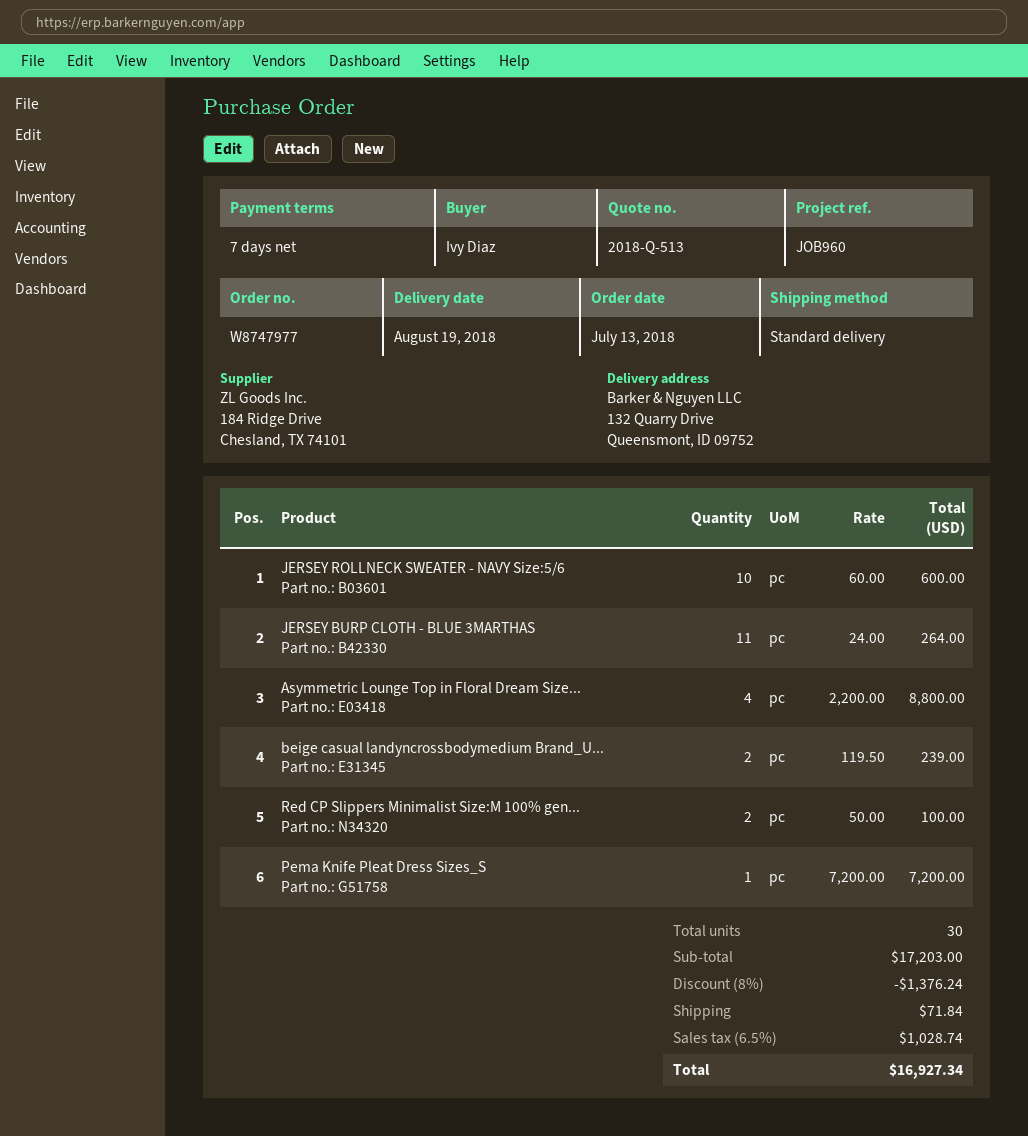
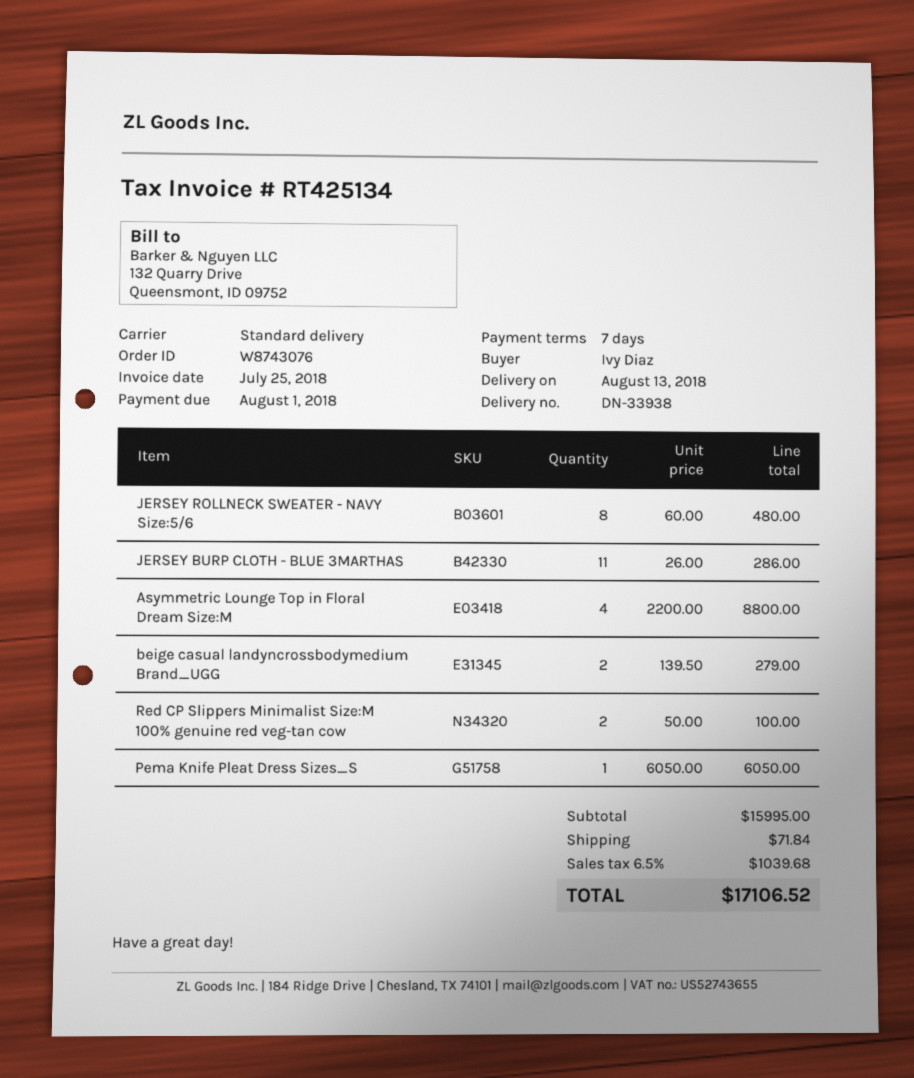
order number: W8747977 -> W8743076
delivery date: 2018-08-19 -> 2018-08-13
JERSEY ROLLNECK SWEATER - NAVY Size:5/6: 10 x 60.00 = 600.00 -> 8 x 60.00 = 480.00
JERSEY BURP CLOTH - BLUE 3MARTHAS: 11 x 24.00 = 264.00 -> 11 x 26.00 = 286.00
beige casual landyncrossbodymedium Brand_U...: 2 x 119.50 = 239.00 -> 2 x 139.50 = 279.00
Pema Knife Pleat Dress Sizes_S: 1 x 7200.00 = 7200.00 -> 1 x 6050.00 = 6050.00
subtotal: 17203.00 -> 15995.00
discount: 8% = 1376.24 -> none
tax: 6.5% = 1028.74 -> 6.5% = 1039.68
total: 16927.34 -> 17106.52

